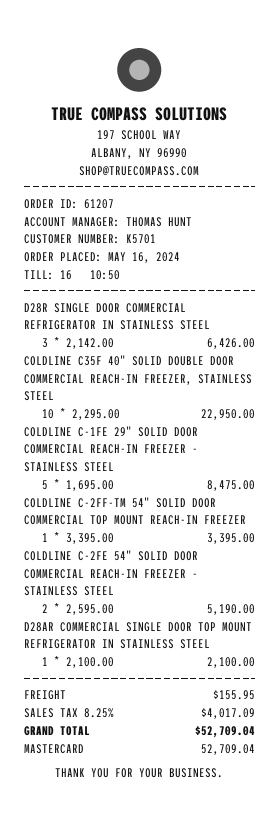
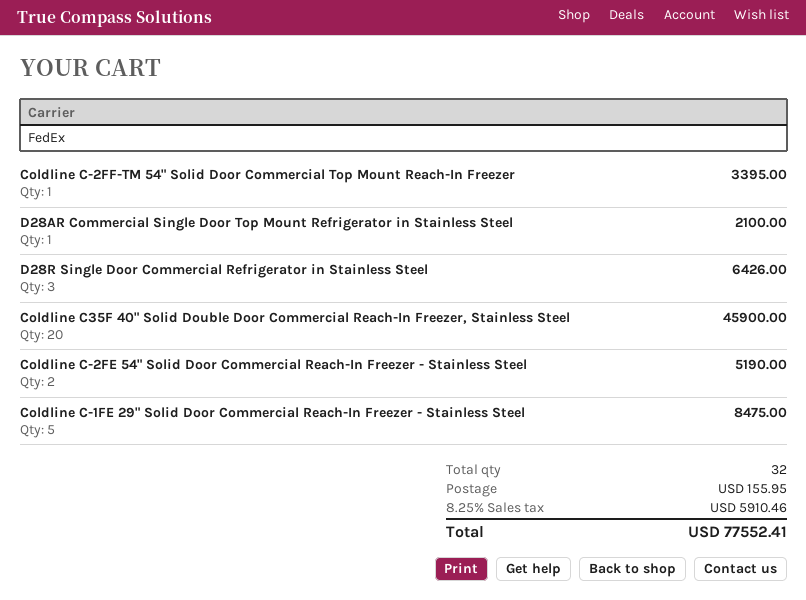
COLDLINE C35F 40" SOLID DOUBLE DOOR COMMERCIAL REACH-IN FREEZER, STAINLESS STEEL: 10 for 22950.00 -> 20 for 45900.00
tax: 8.25% = 4017.09 -> 8.25% = 5910.46
total: 52709.04 -> 77552.41

